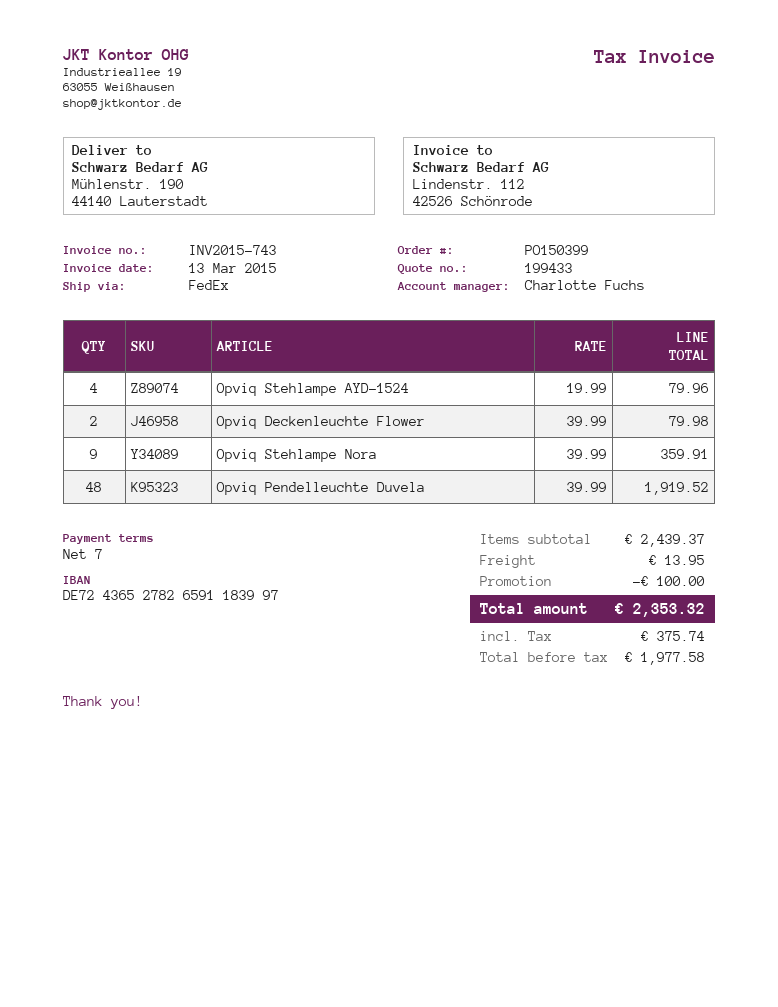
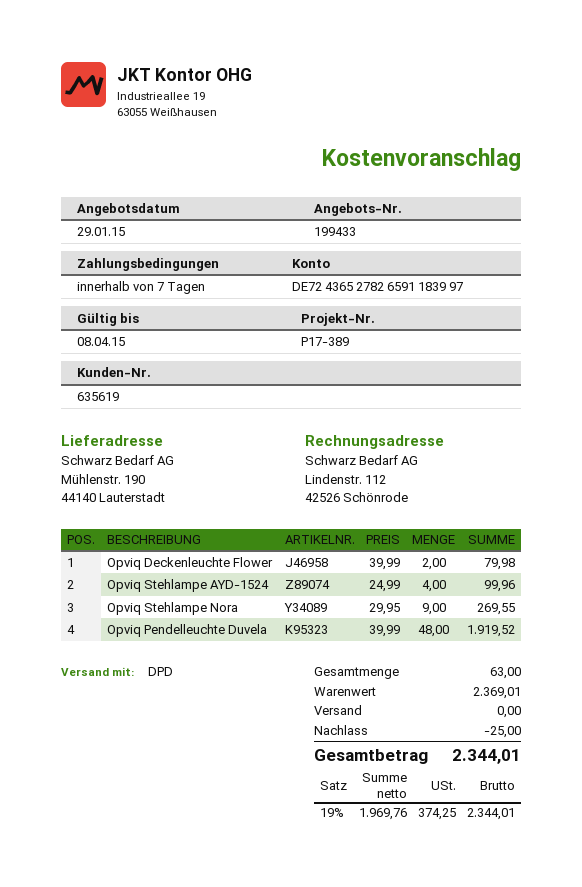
shipping method: FedEx -> DPD
Opviq Stehlampe AYD-1524: 4 x 19.99 = 79.96 -> 4 x 24.99 = 99.96
Opviq Stehlampe Nora: 9 x 39.99 = 359.91 -> 9 x 29.95 = 269.55
subtotal: 2439.37 -> 2369.01
discount: 100.00 -> 25.00
shipping: 13.95 -> 0.00
net: 1977.58 -> 1969.76
tax: 375.74 -> 374.25
total: 2353.32 -> 2344.01

